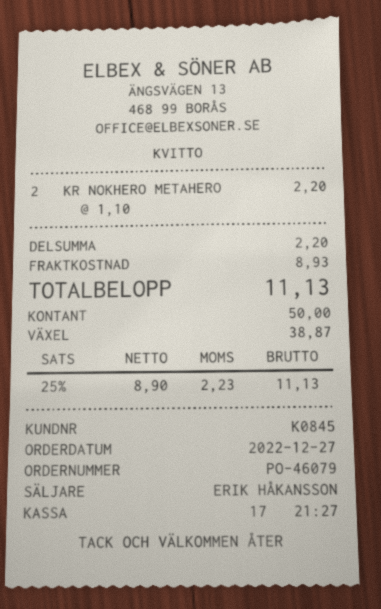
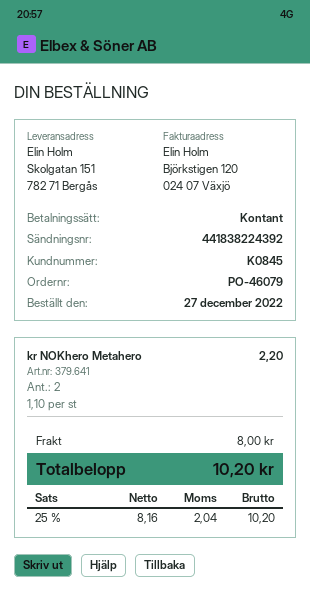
shipping: 8.93 -> 8.00
net: 8.90 -> 8.16
tax: 25% = 2.23 -> 25% = 2.04
total: 11.13 -> 10.20

